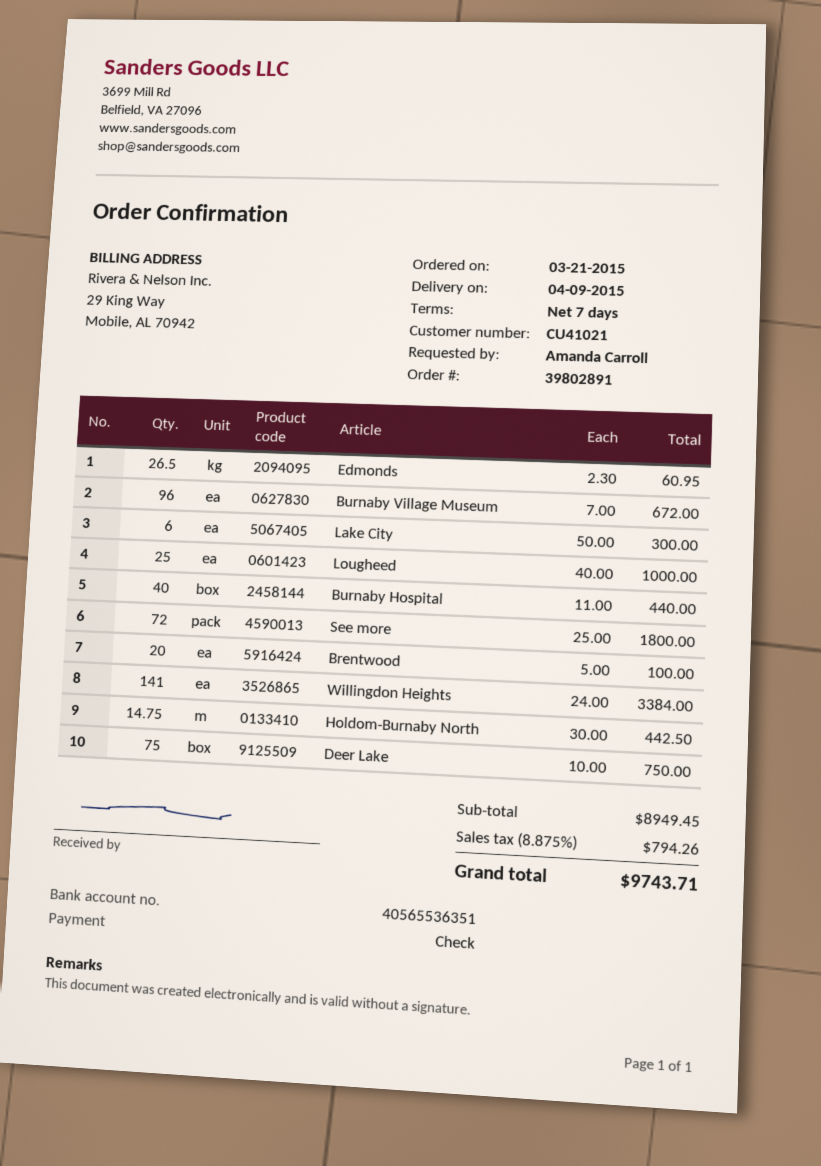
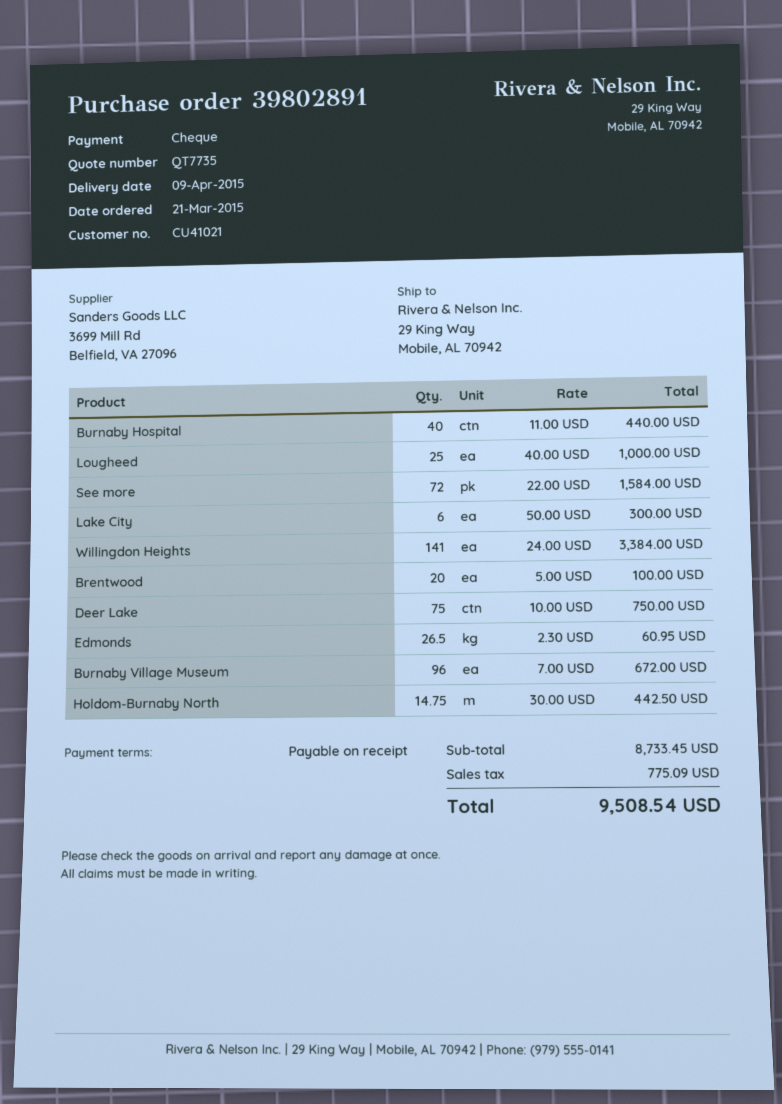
payment terms: 7 days -> on receipt
See more: 72 x 25.00 = 1800.00 -> 72 x 22.00 = 1584.00
subtotal: 8949.45 -> 8733.45
tax: 794.26 -> 775.09
total: 9743.71 -> 9508.54

